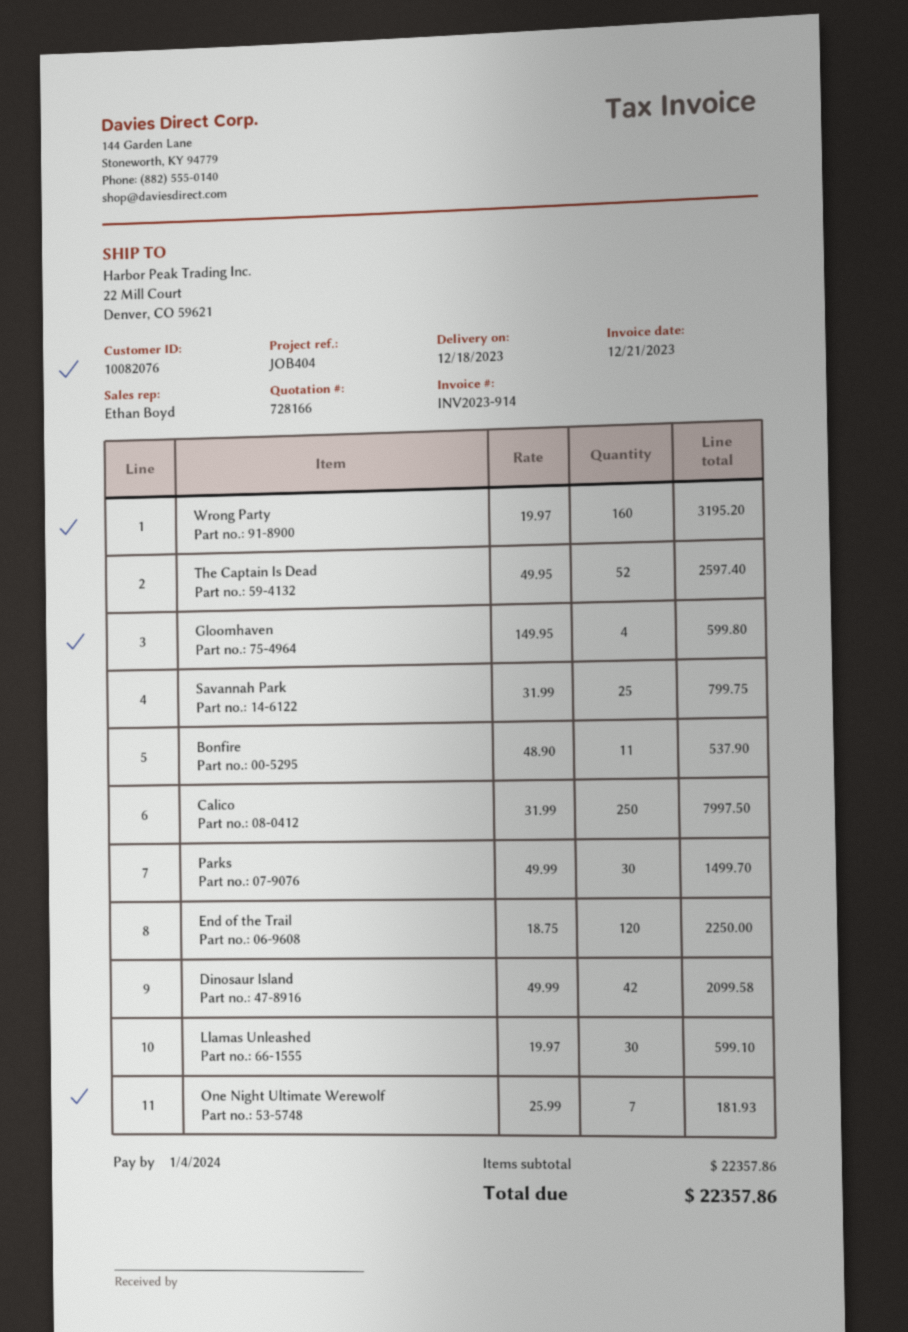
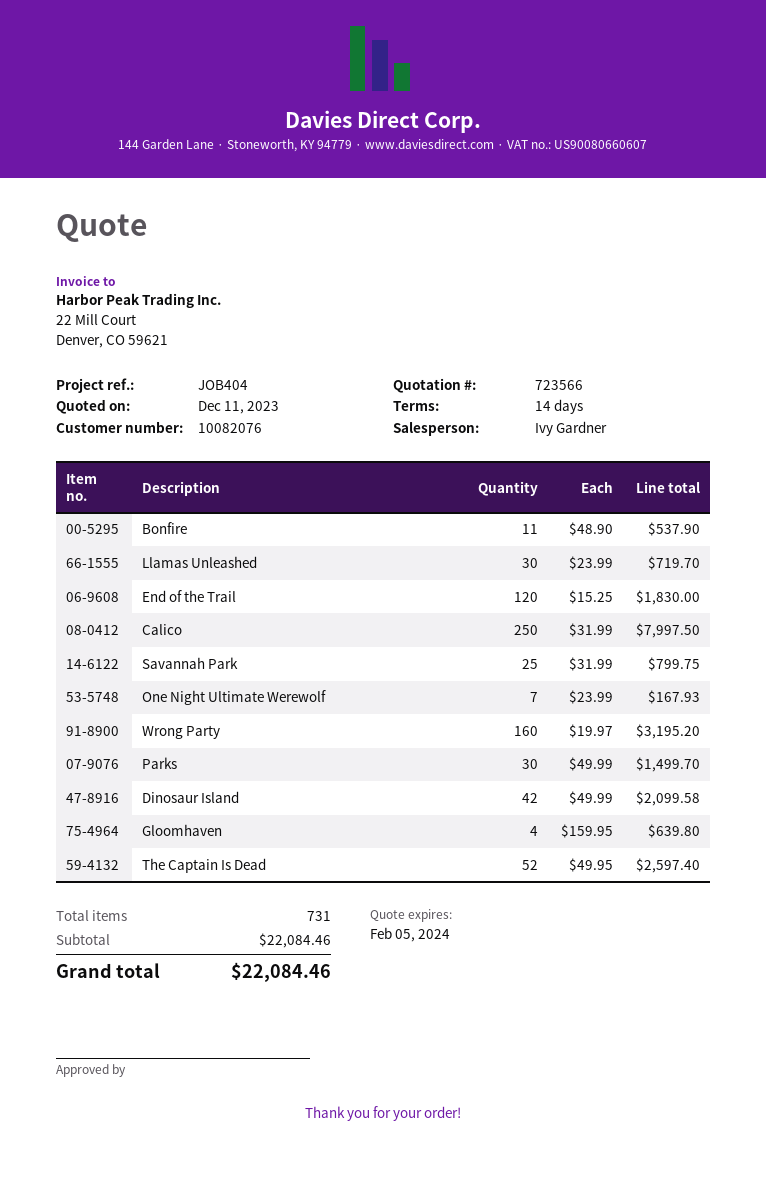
quote number: 728166 -> 723566
sales rep: Ethan Boyd -> Ivy Gardner
Gloomhaven: 4 x 149.95 = 599.80 -> 4 x 159.95 = 639.80
End of the Trail: 120 x 18.75 = 2250.00 -> 120 x 15.25 = 1830.00
Llamas Unleashed: 30 x 19.97 = 599.10 -> 30 x 23.99 = 719.70
One Night Ultimate Werewolf: 7 x 25.99 = 181.93 -> 7 x 23.99 = 167.93
subtotal: 22357.86 -> 22084.46
total: 22357.86 -> 22084.46

